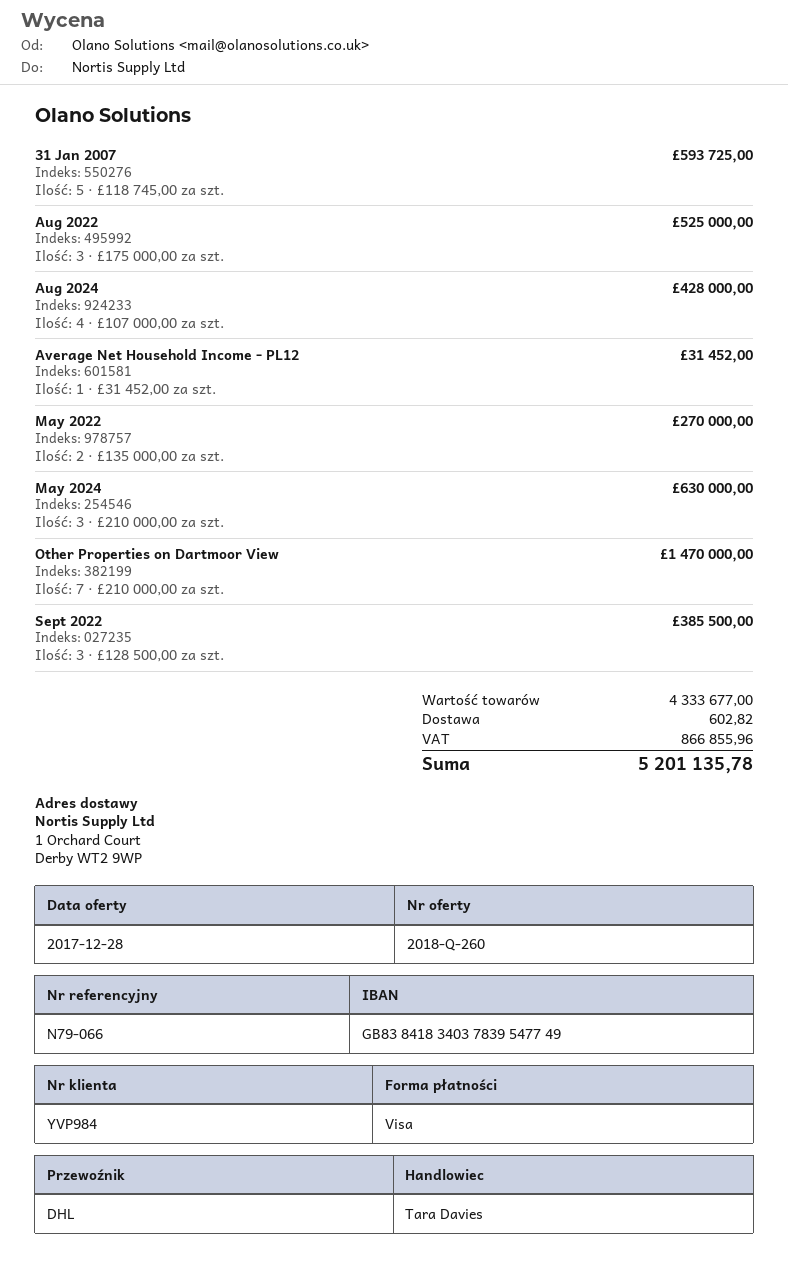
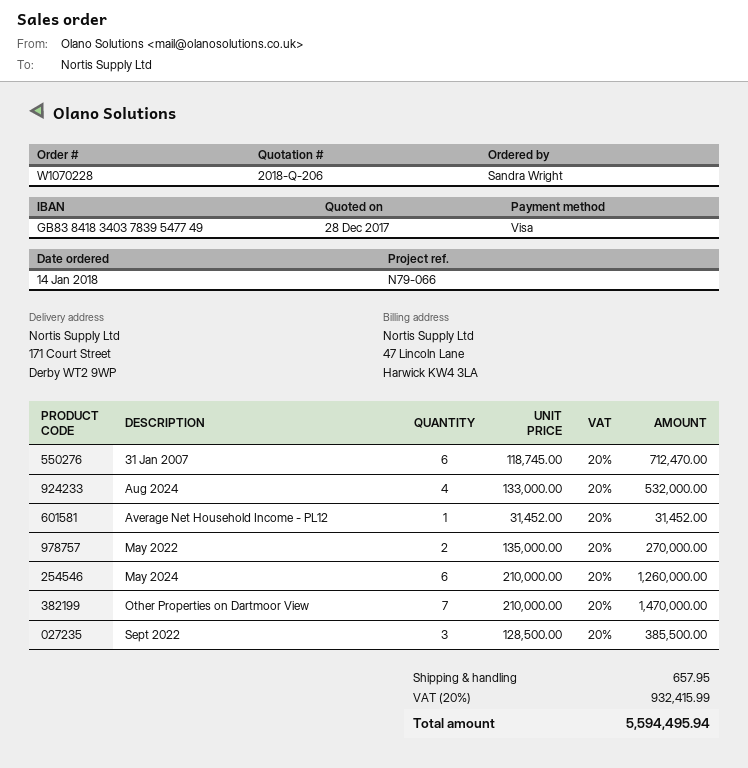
quote number: 2018-Q-260 -> 2018-Q-206
ship to: 1 Orchard Court, Derby WT2 9WP -> 171 Court Street, Derby WT2 9WP
31 Jan 2007: 5 x 118745.00 = 593725.00 -> 6 x 118745.00 = 712470.00
Aug 2022: 3 x 175000.00 = 525000.00 -> none
Aug 2024: 4 x 107000.00 = 428000.00 -> 4 x 133000.00 = 532000.00
May 2024: 3 x 210000.00 = 630000.00 -> 6 x 210000.00 = 1260000.00
shipping: 602.82 -> 657.95
tax: 866855.96 -> 932415.99
total: 5201135.78 -> 5594495.94

